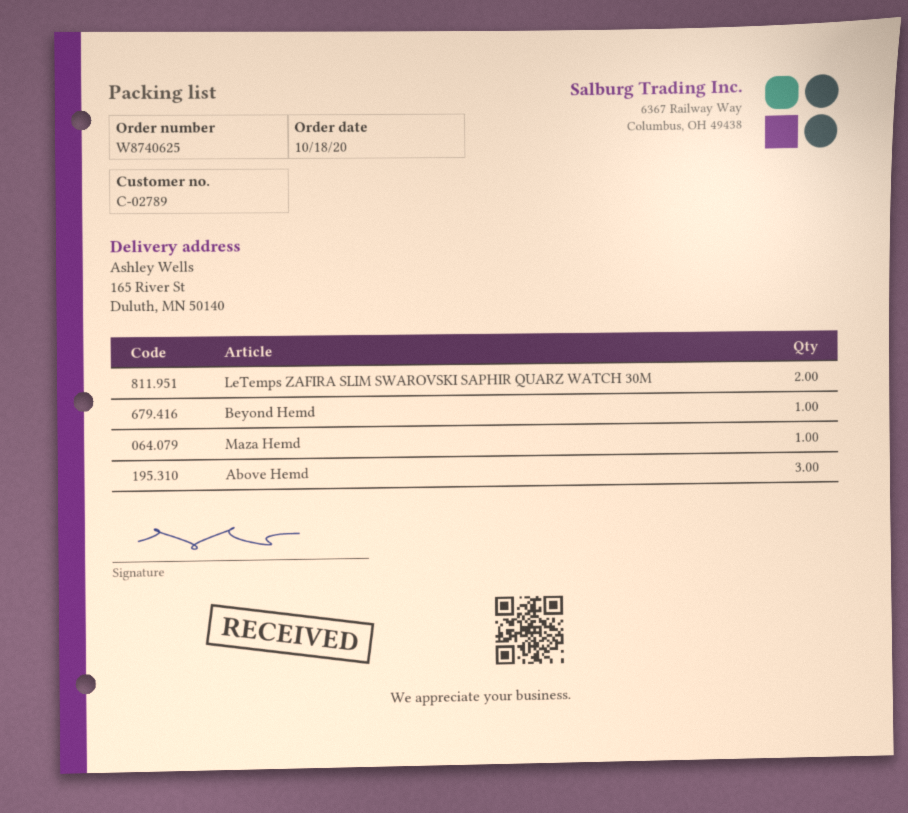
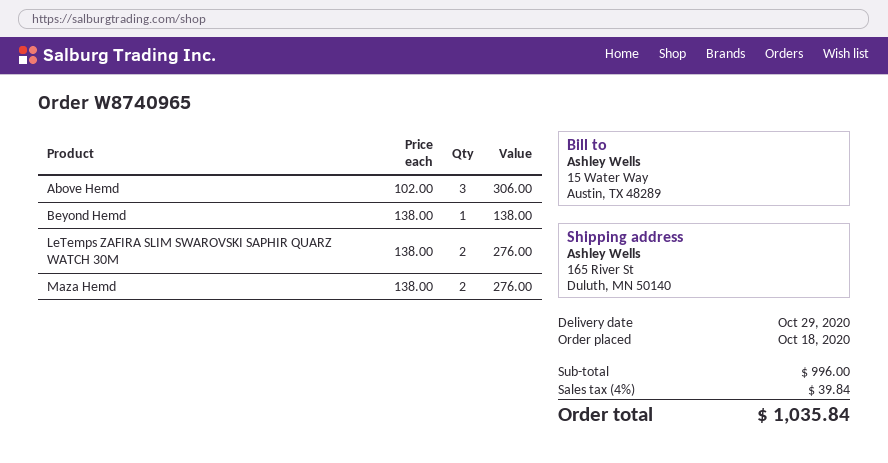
order number: W8740625 -> W8740965
Maza Hemd: 1 -> 2

